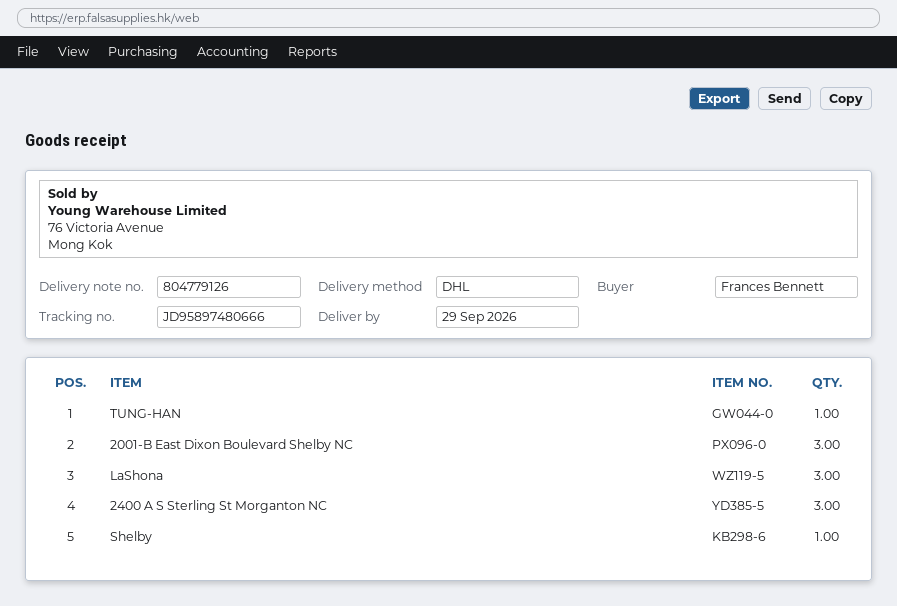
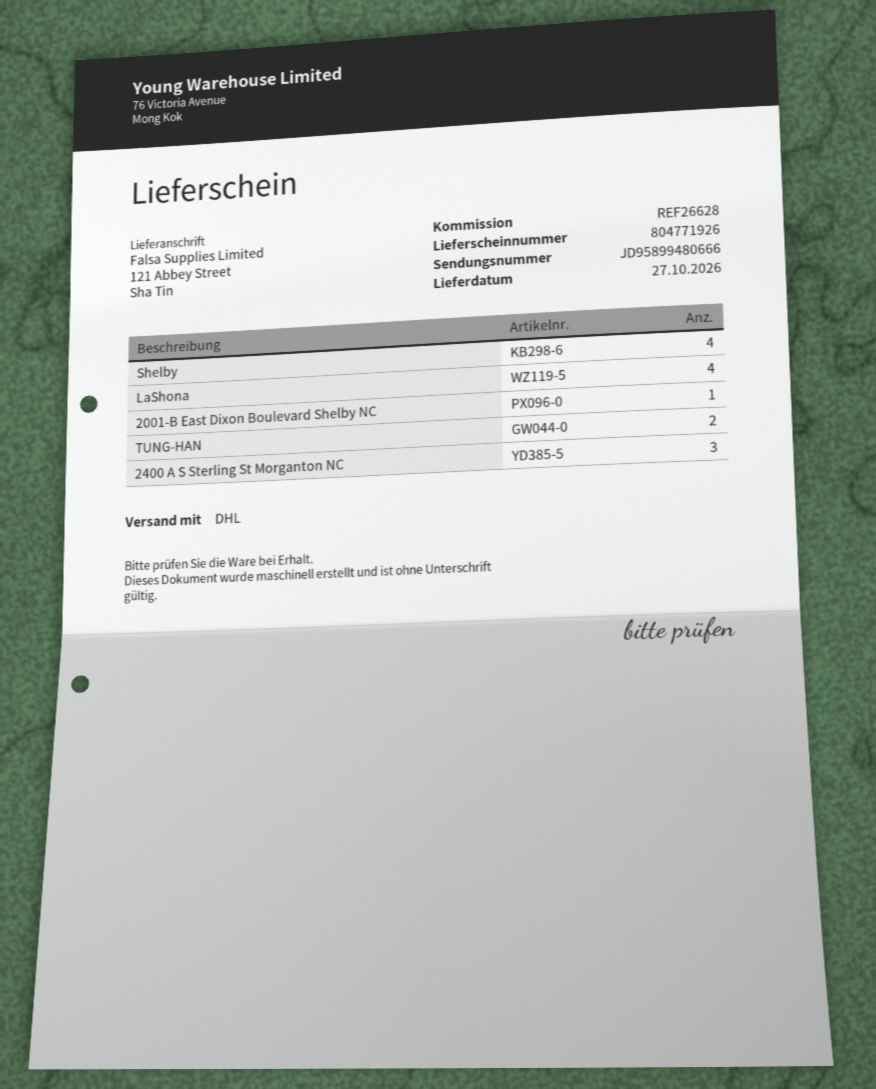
delivery note number: 804779126 -> 804771926
delivery date: 2026-09-29 -> 2026-10-27
tracking number: JD95897480666 -> JD95899480666
TUNG-HAN: 1 -> 2
2001-B East Dixon Boulevard Shelby NC: 3 -> 1
LaShona: 3 -> 4
Shelby: 1 -> 4

